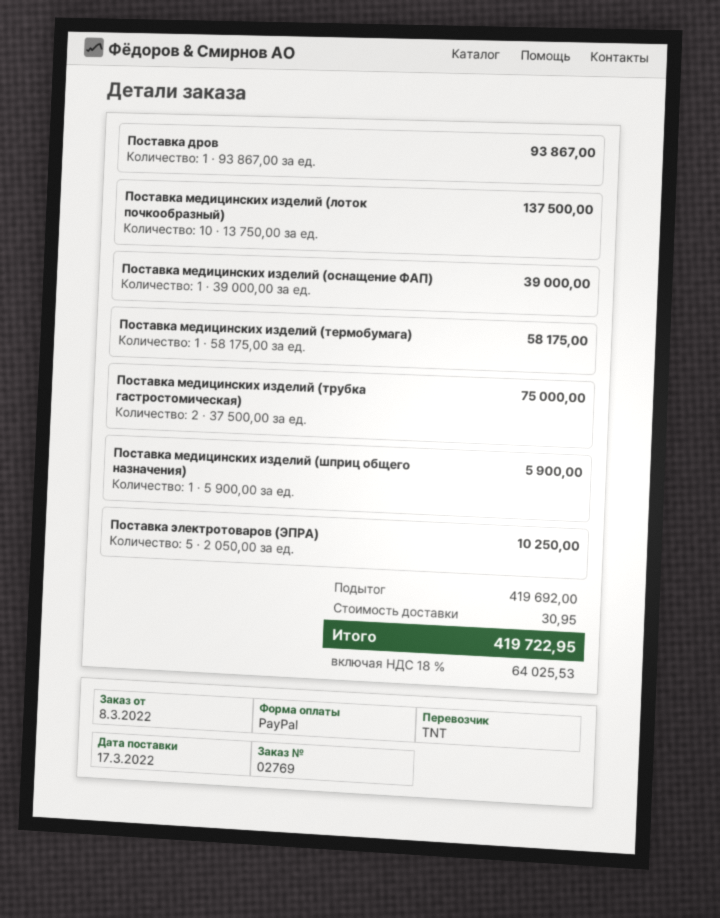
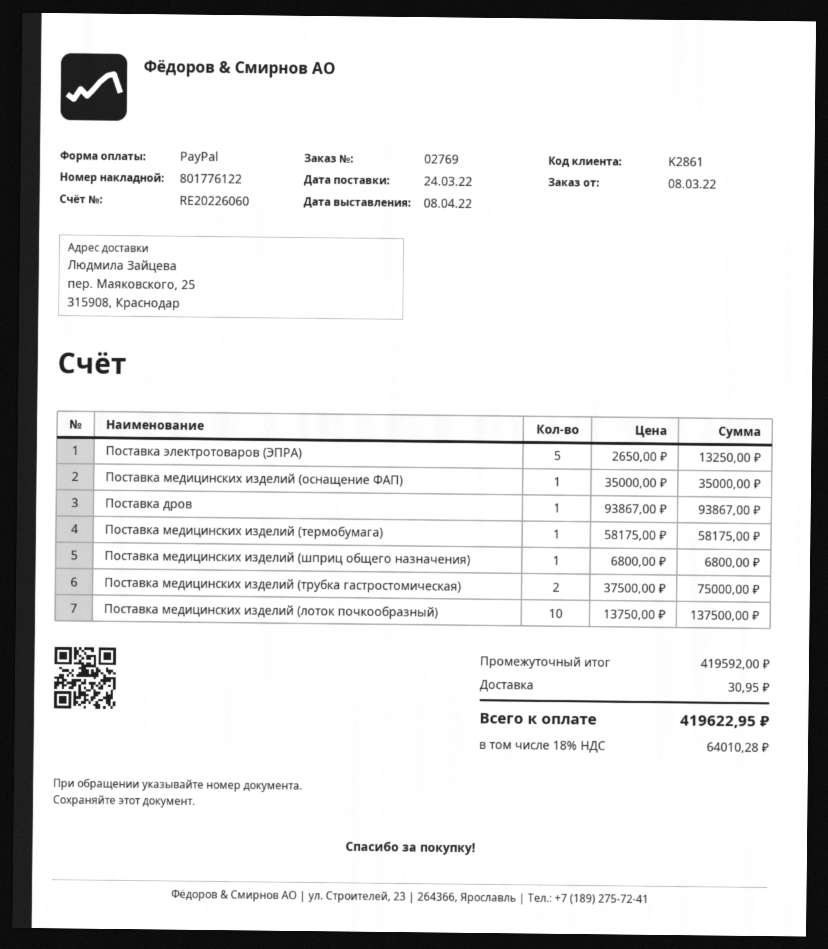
delivery date: 2022-03-17 -> 2022-03-24
Поставка медицинских изделий (оснащение ФАП): 1 x 39000.00 = 39000.00 -> 1 x 35000.00 = 35000.00
Поставка медицинских изделий (шприц общего назначения): 1 x 5900.00 = 5900.00 -> 1 x 6800.00 = 6800.00
Поставка электротоваров (ЭПРА): 5 x 2050.00 = 10250.00 -> 5 x 2650.00 = 13250.00
subtotal: 419692.00 -> 419592.00
tax: 18% = 64025.53 -> 18% = 64010.28
total: 419722.95 -> 419622.95

